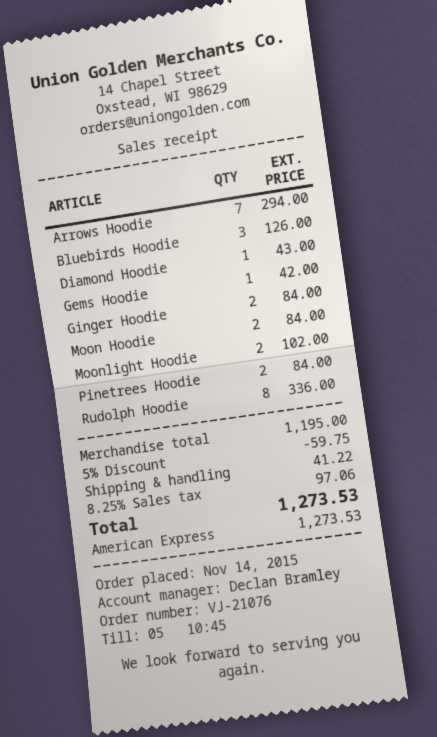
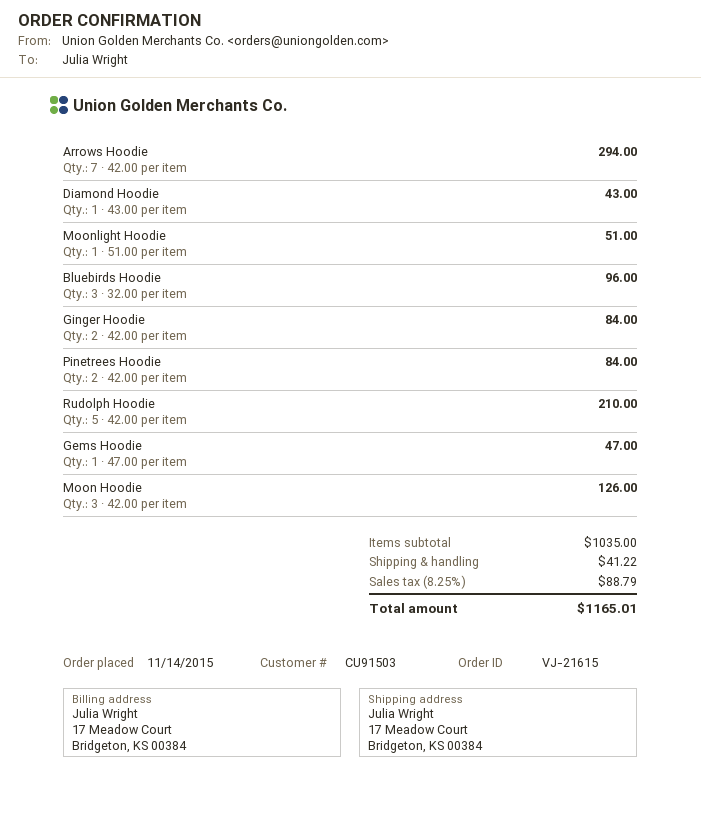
order number: VJ-21076 -> VJ-21615
Bluebirds Hoodie: 3 for 126.00 -> 3 for 96.00
Gems Hoodie: 1 for 42.00 -> 1 for 47.00
Moon Hoodie: 2 for 84.00 -> 3 for 126.00
Moonlight Hoodie: 2 for 102.00 -> 1 for 51.00
Rudolph Hoodie: 8 for 336.00 -> 5 for 210.00
subtotal: 1195.00 -> 1035.00
discount: 5% = 59.75 -> none
tax: 8.25% = 97.06 -> 8.25% = 88.79
total: 1273.53 -> 1165.01

